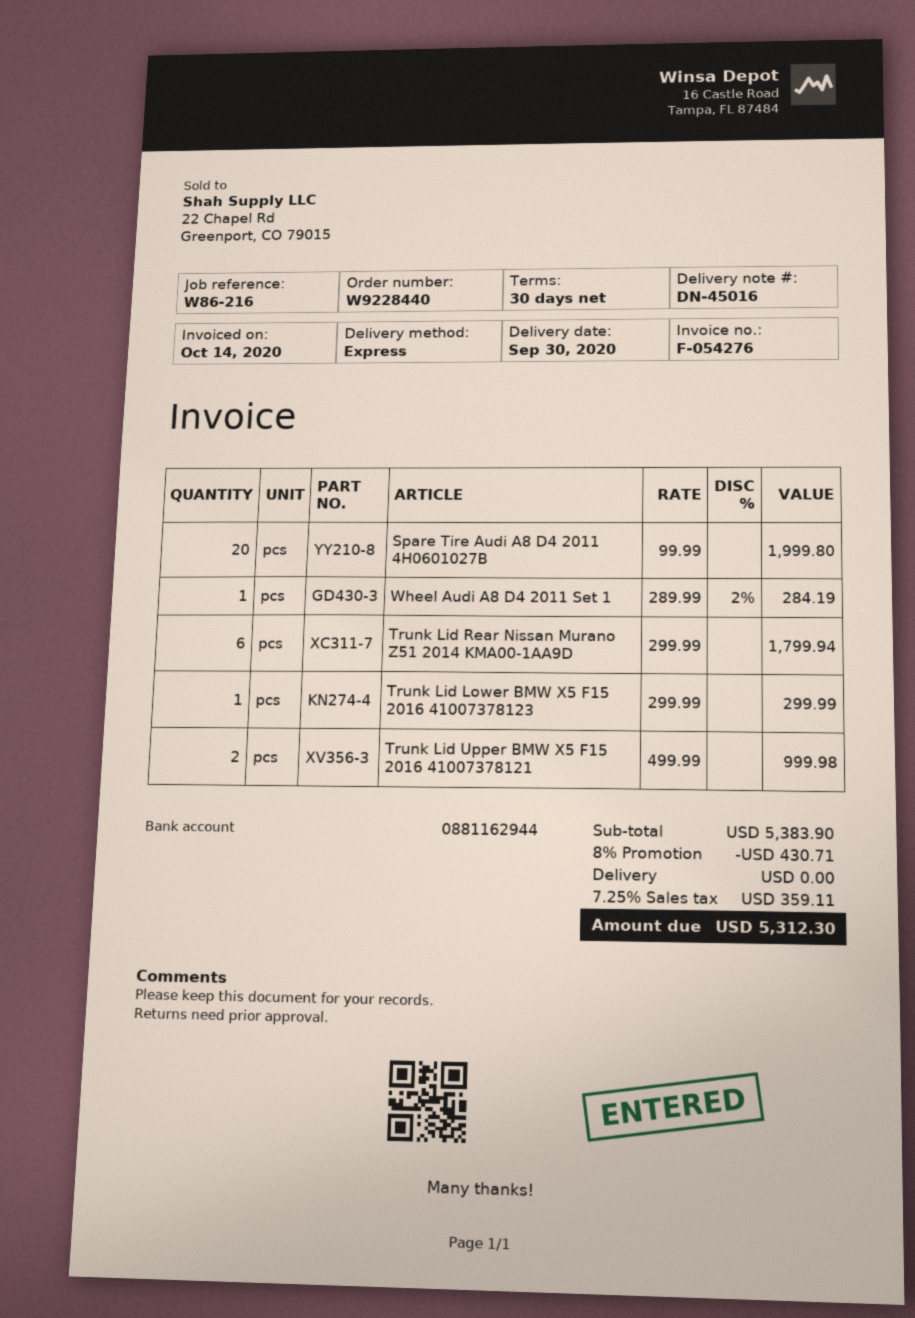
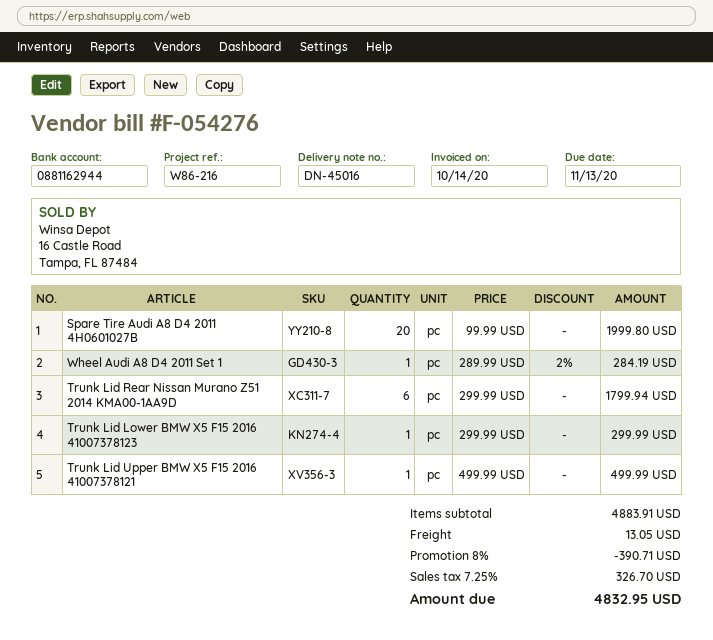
Trunk Lid Upper BMW X5 F15 2016 41007378121: 2 x 499.99 = 999.98 -> 1 x 499.99 = 499.99
subtotal: 5383.90 -> 4883.91
discount: 8% = 430.71 -> 8% = 390.71
shipping: 0.00 -> 13.05
tax: 7.25% = 359.11 -> 7.25% = 326.70
total: 5312.30 -> 4832.95

